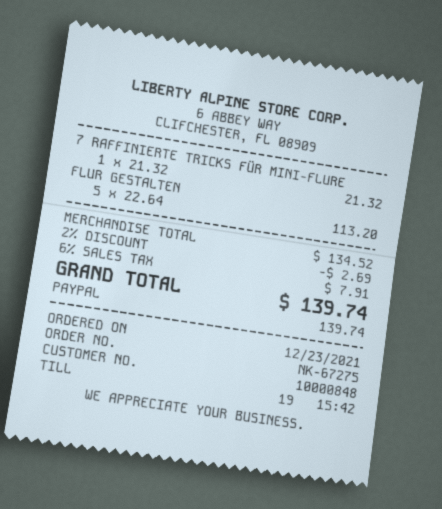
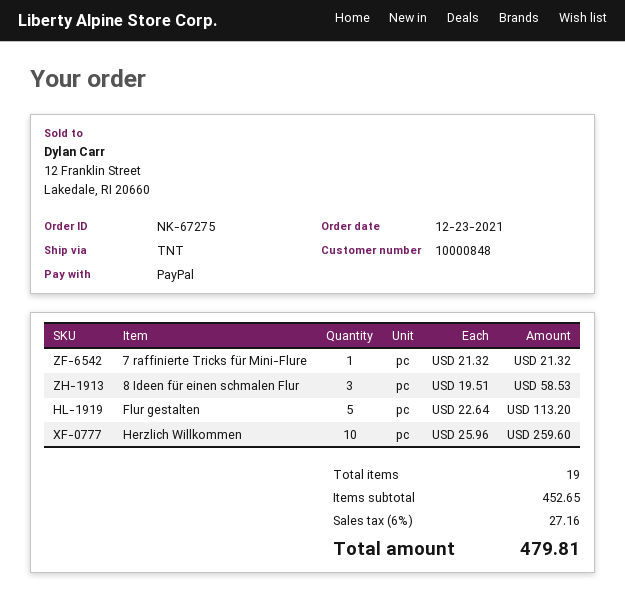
8 Ideen für einen schmalen Flur: none -> 3 x 19.51 = 58.53
Herzlich Willkommen: none -> 10 x 25.96 = 259.60
subtotal: 134.52 -> 452.65
discount: 2% = 2.69 -> none
tax: 6% = 7.91 -> 6% = 27.16
total: 139.74 -> 479.81

